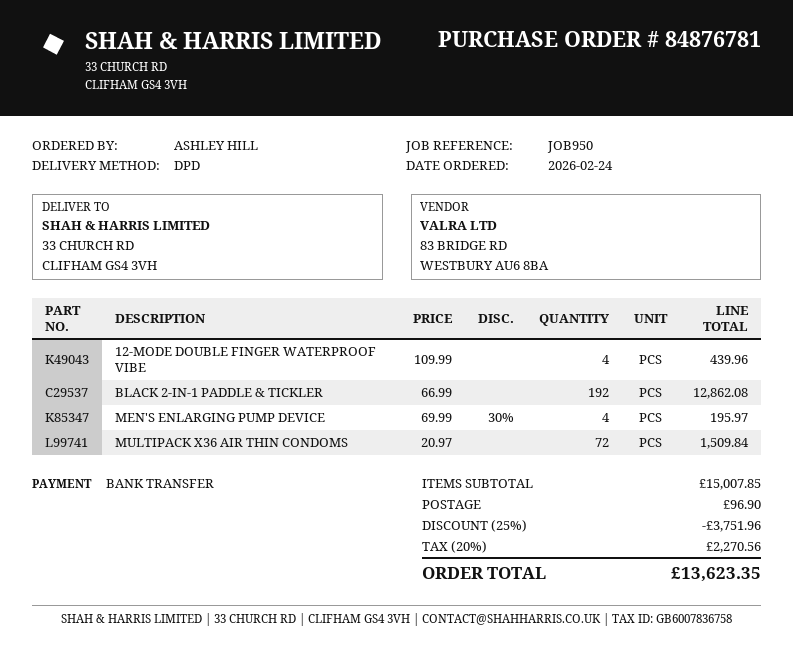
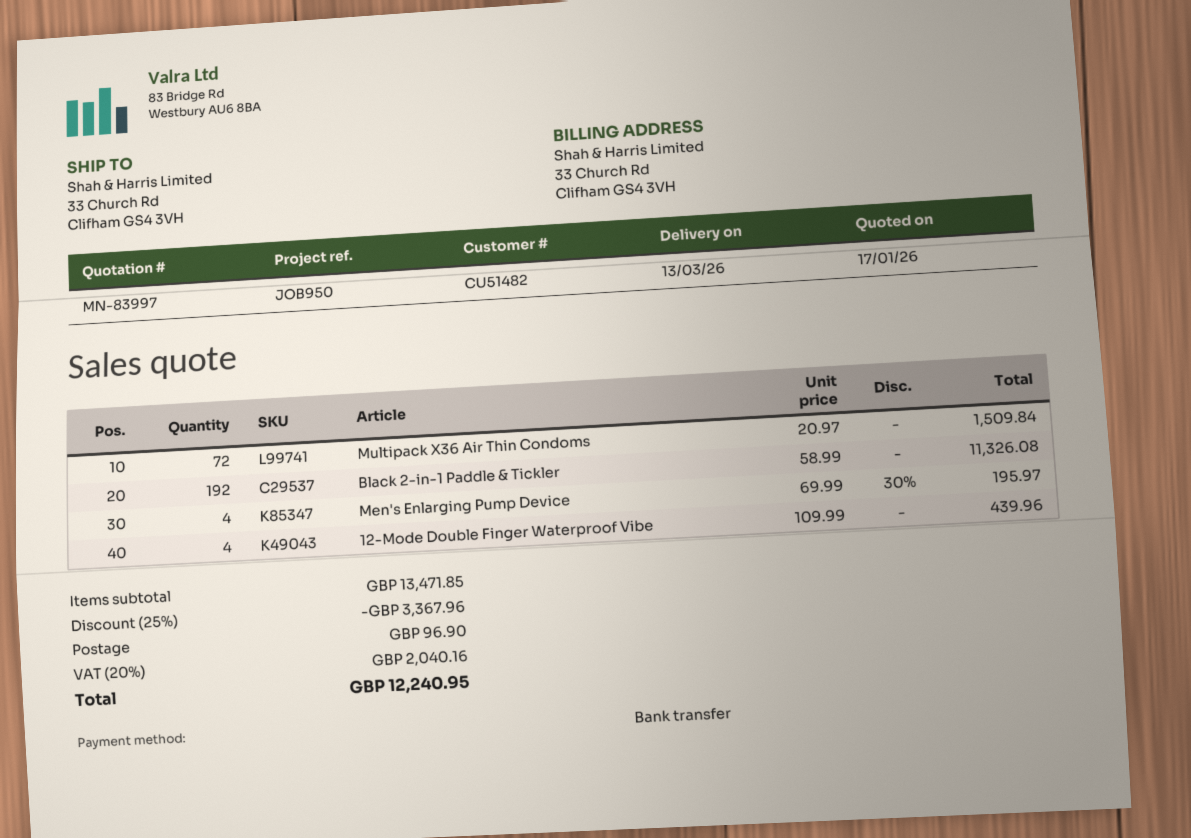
BLACK 2-IN-1 PADDLE & TICKLER: 192 x 66.99 = 12862.08 -> 192 x 58.99 = 11326.08
subtotal: 15007.85 -> 13471.85
discount: 25% = 3751.96 -> 25% = 3367.96
tax: 20% = 2270.56 -> 20% = 2040.16
total: 13623.35 -> 12240.95

